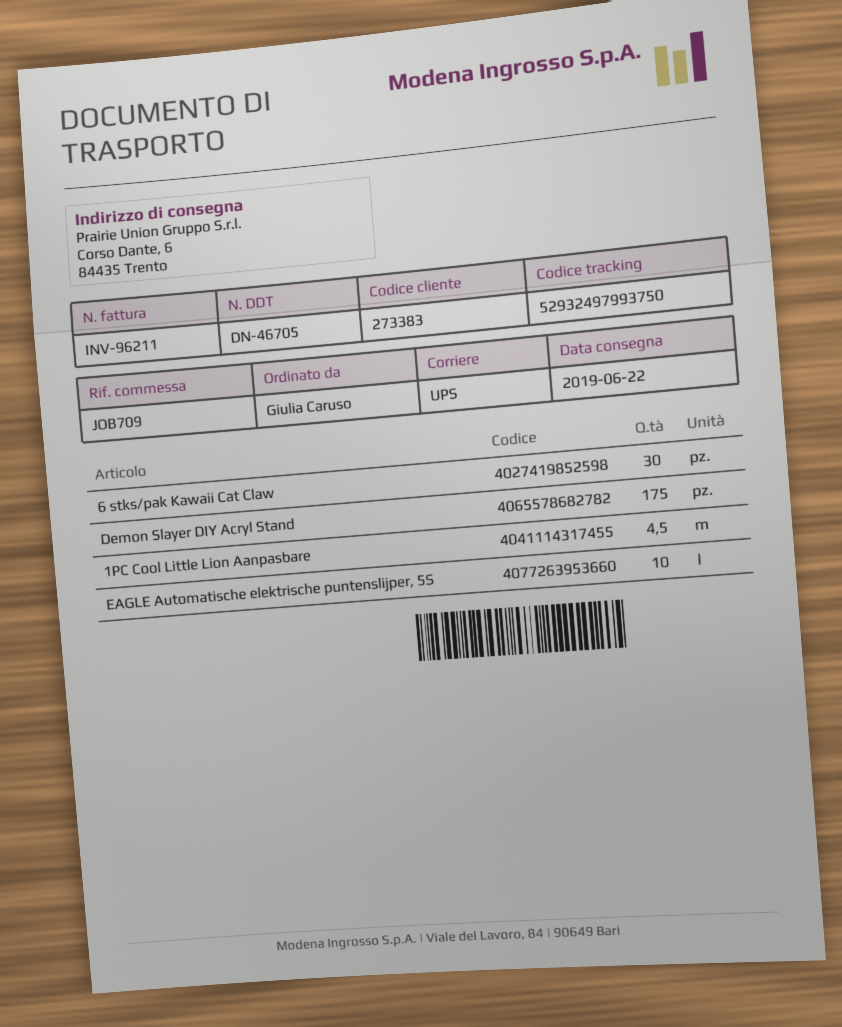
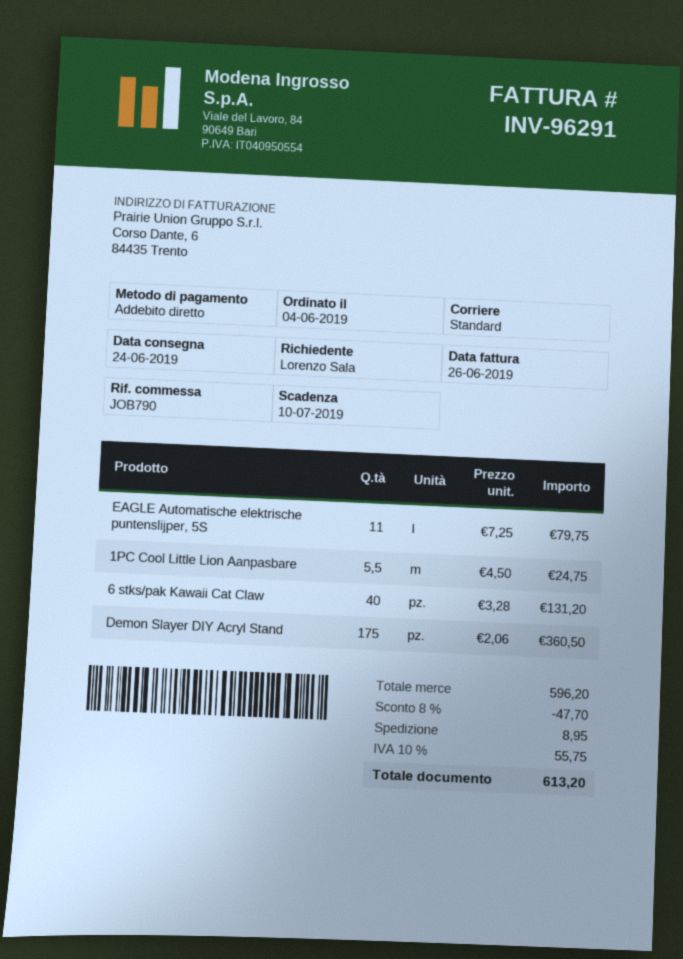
delivery date: 2019-06-22 -> 2019-06-24
invoice number: INV-96211 -> INV-96291
reference: JOB709 -> JOB790
ordered by: Giulia Caruso -> Lorenzo Sala
shipping method: UPS -> standard
6 stks/pak Kawaii Cat Claw: 30 -> 40
1PC Cool Little Lion Aanpasbare: 4.5 -> 5.5
EAGLE Automatische elektrische puntenslijper, 5S: 10 -> 11

